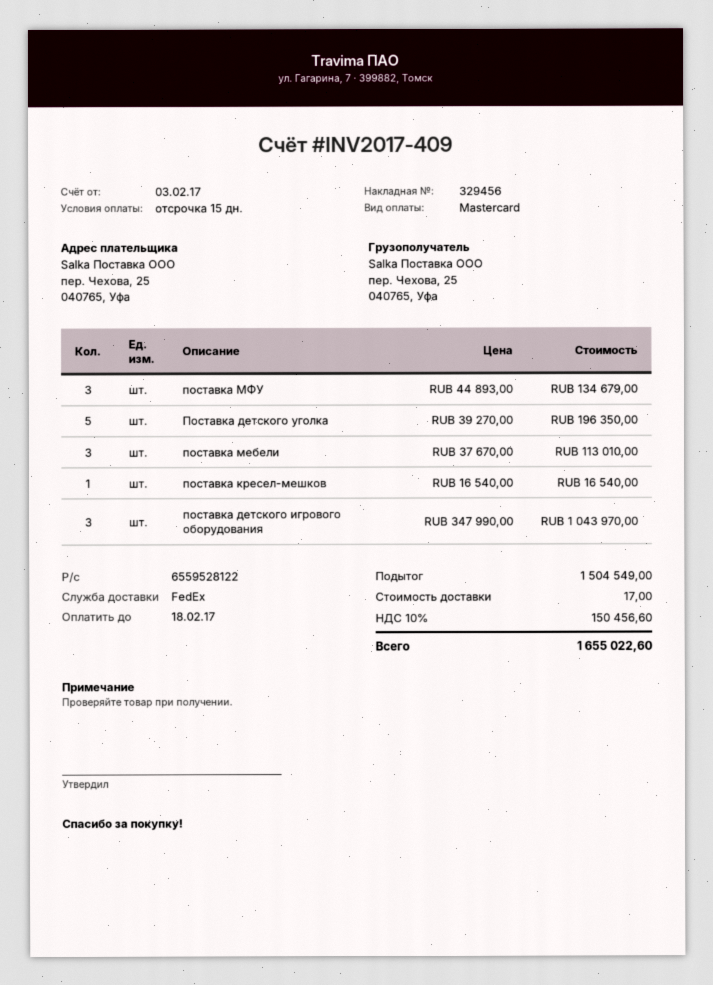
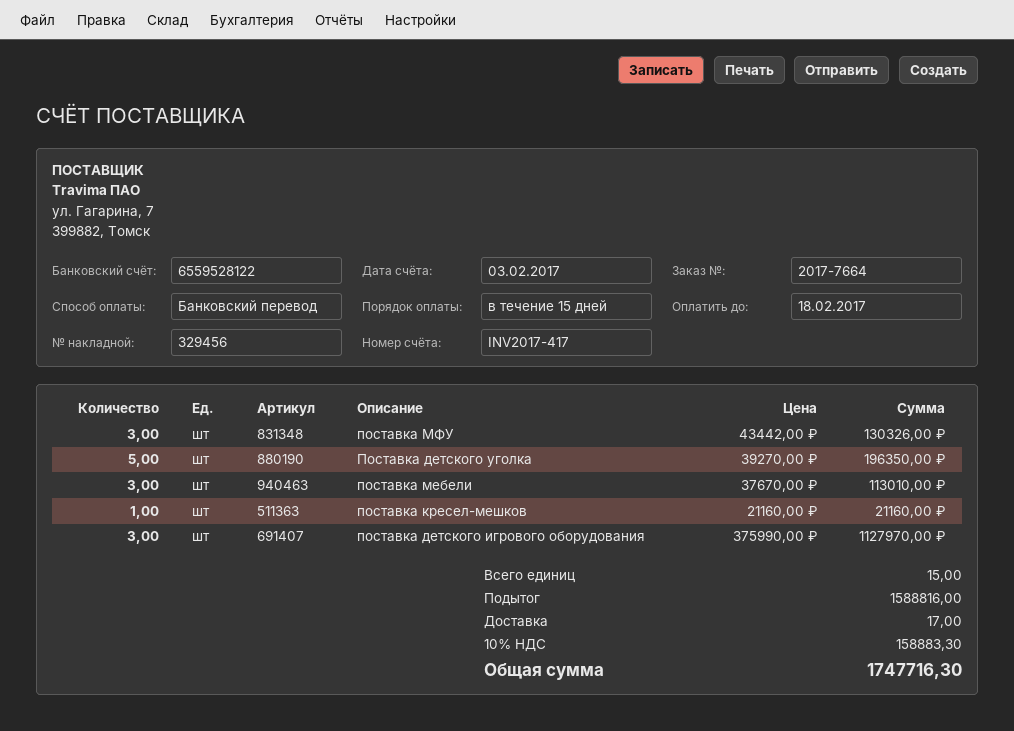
invoice number: INV2017-409 -> INV2017-417
payment method: Mastercard -> bank transfer
поставка МФУ: 3 x 44893.00 = 134679.00 -> 3 x 43442.00 = 130326.00
поставка кресел-мешков: 1 x 16540.00 = 16540.00 -> 1 x 21160.00 = 21160.00
поставка детского игрового оборудования: 3 x 347990.00 = 1043970.00 -> 3 x 375990.00 = 1127970.00
subtotal: 1504549.00 -> 1588816.00
tax: 10% = 150456.60 -> 10% = 158883.30
total: 1655022.60 -> 1747716.30

